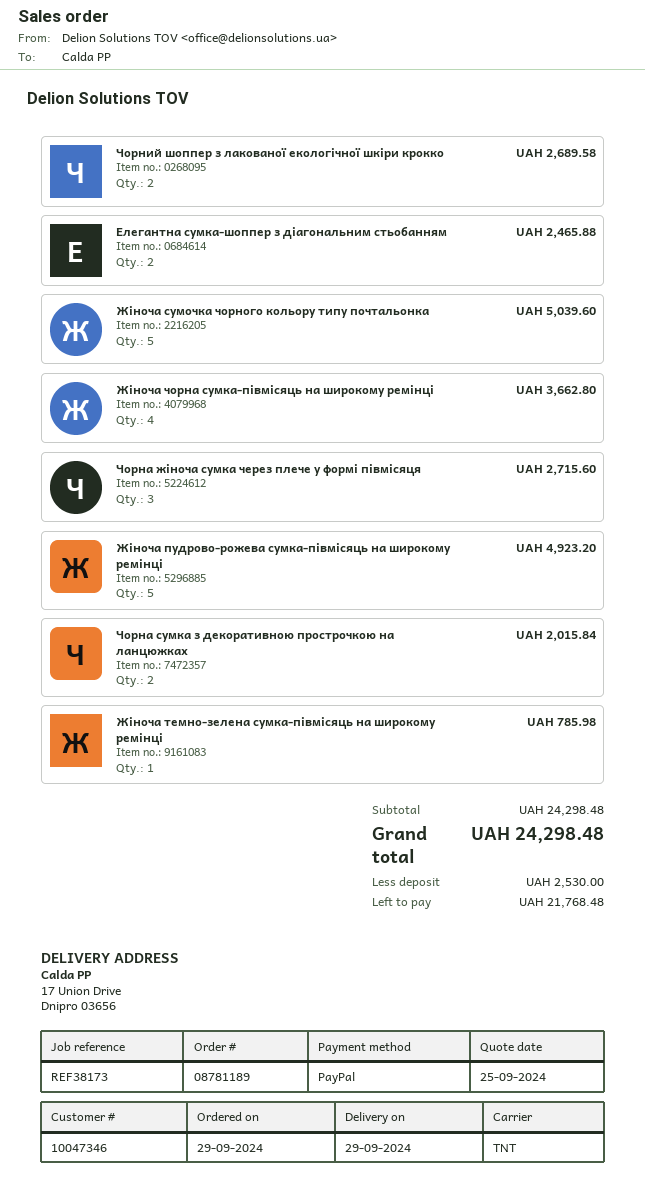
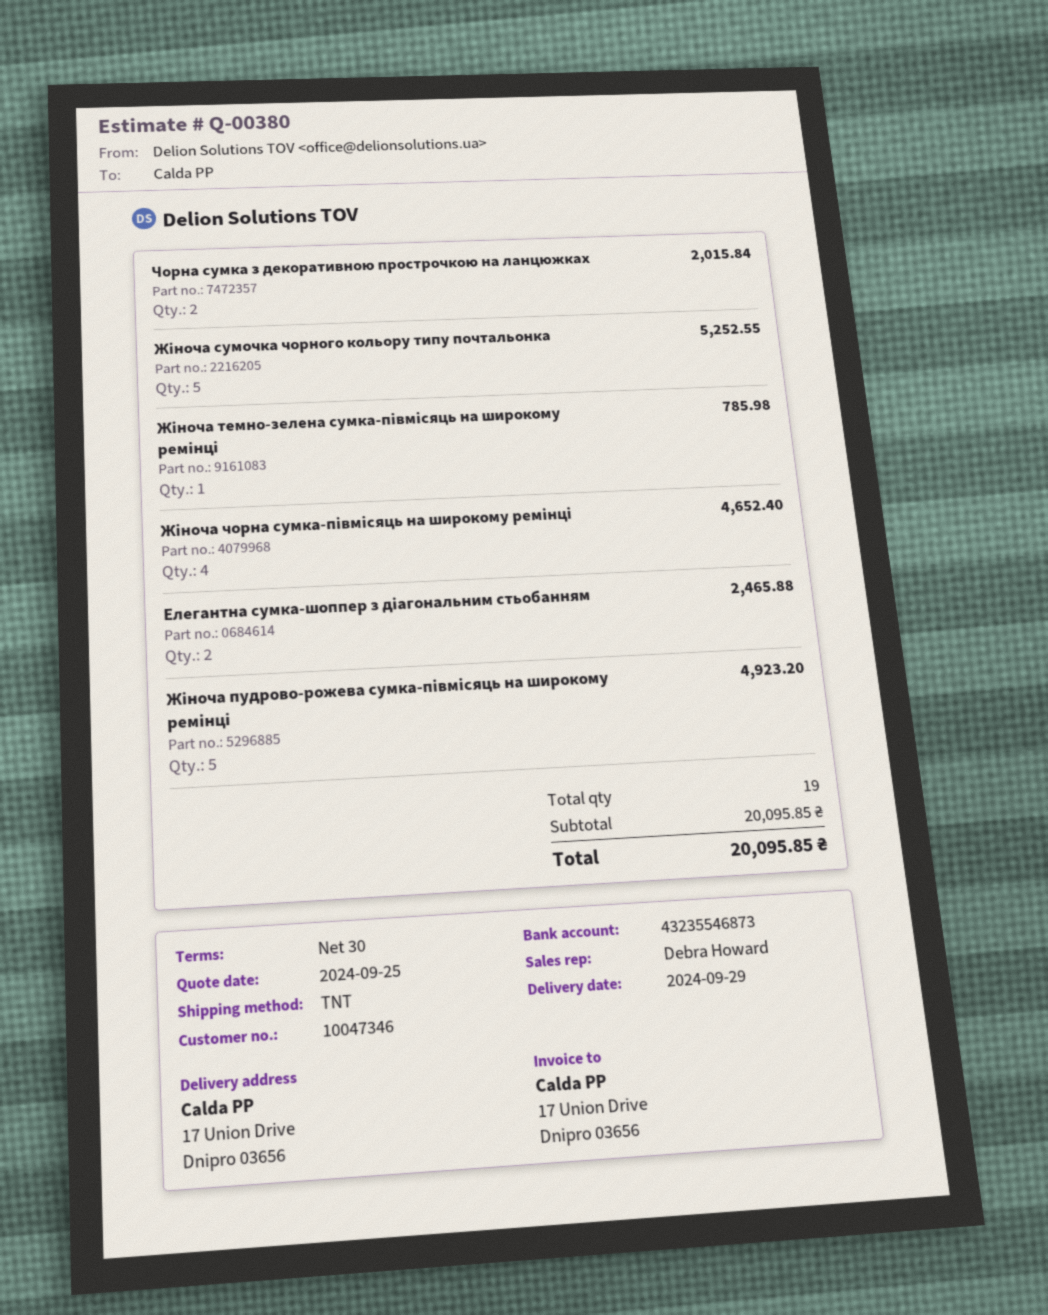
Чорний шоппер з лакованої екологічної шкіри крокко: 2 for 2689.58 -> none
Жіноча сумочка чорного кольору типу почтальонка: 5 for 5039.60 -> 5 for 5252.55
Жіноча чорна сумка-півмісяць на широкому ремінці: 4 for 3662.80 -> 4 for 4652.40
Чорна жіноча сумка через плече у формі півмісяця: 3 for 2715.60 -> none
subtotal: 24298.48 -> 20095.85
total: 24298.48 -> 20095.85

